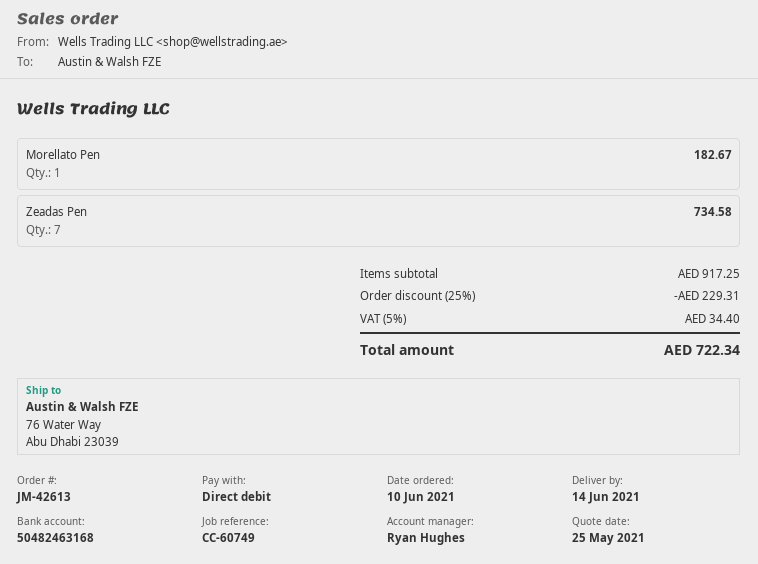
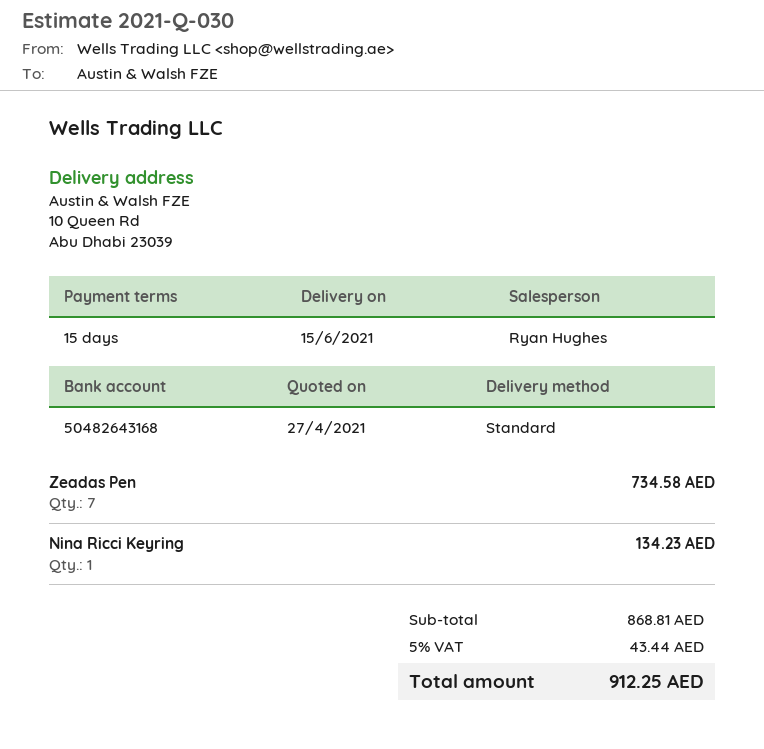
quote date: 2021-05-25 -> 2021-04-27
delivery date: 2021-06-14 -> 2021-06-15
bank account: 50482463168 -> 50482643168
ship to: 76 Water Way, Abu Dhabi 23039 -> 10 Queen Rd, Abu Dhabi 23039
Morellato Pen: 1 for 182.67 -> none
Nina Ricci Keyring: none -> 1 for 134.23
subtotal: 917.25 -> 868.81
discount: 25% = 229.31 -> none
tax: 5% = 34.40 -> 5% = 43.44
total: 722.34 -> 912.25

